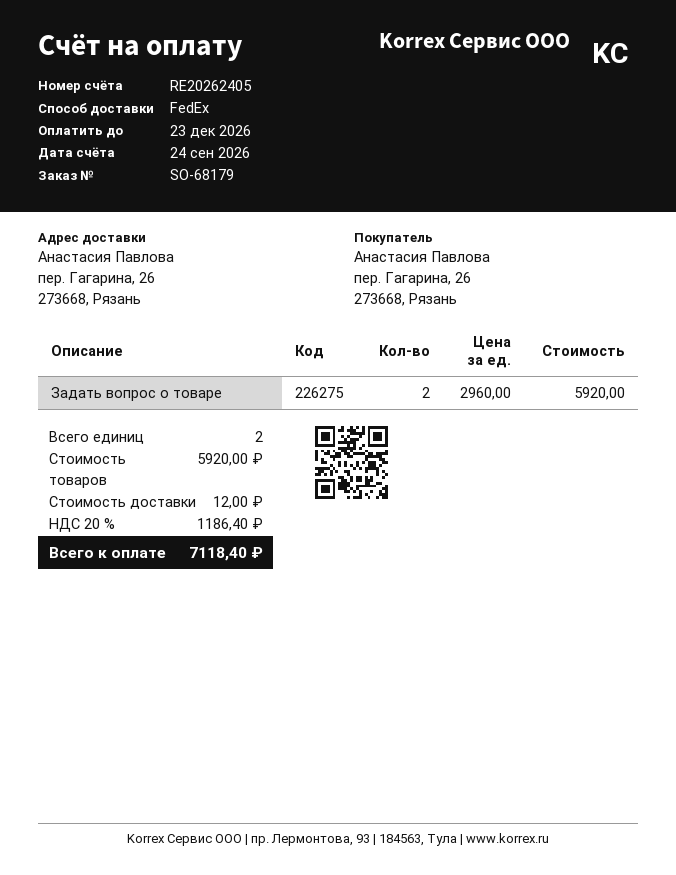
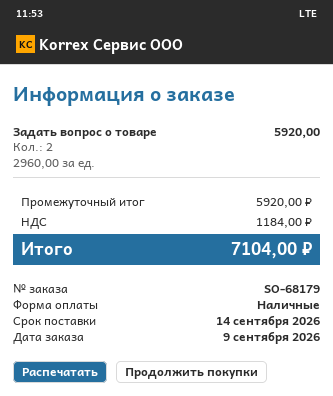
shipping: 12.00 -> none
tax: 1186.40 -> 1184.00
total: 7118.40 -> 7104.00

